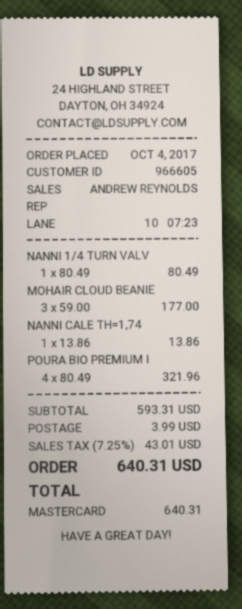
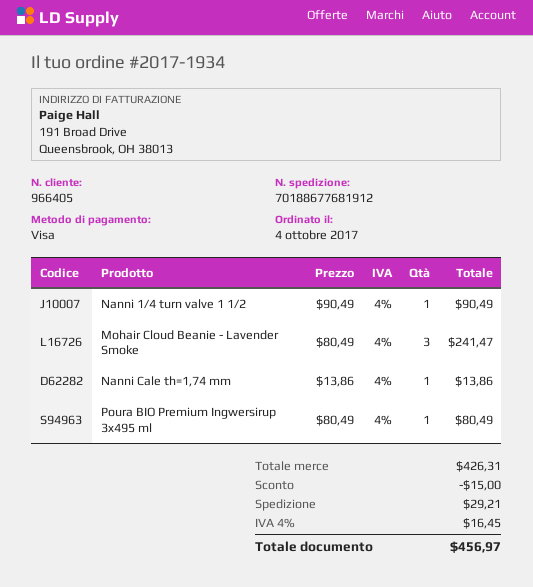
customer number: 966605 -> 966405
payment method: Mastercard -> Visa
NANNI 1/4 TURN VALV: 1 x 80.49 = 80.49 -> 1 x 90.49 = 90.49
MOHAIR CLOUD BEANIE: 3 x 59.00 = 177.00 -> 3 x 80.49 = 241.47
POURA BIO PREMIUM I: 4 x 80.49 = 321.96 -> 1 x 80.49 = 80.49
subtotal: 593.31 -> 426.31
discount: none -> 15.00
shipping: 3.99 -> 29.21
tax: 7.25% = 43.01 -> 4% = 16.45
total: 640.31 -> 456.97

